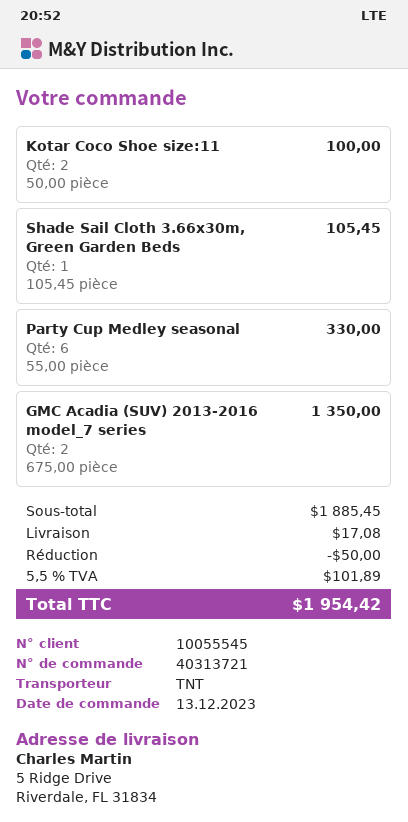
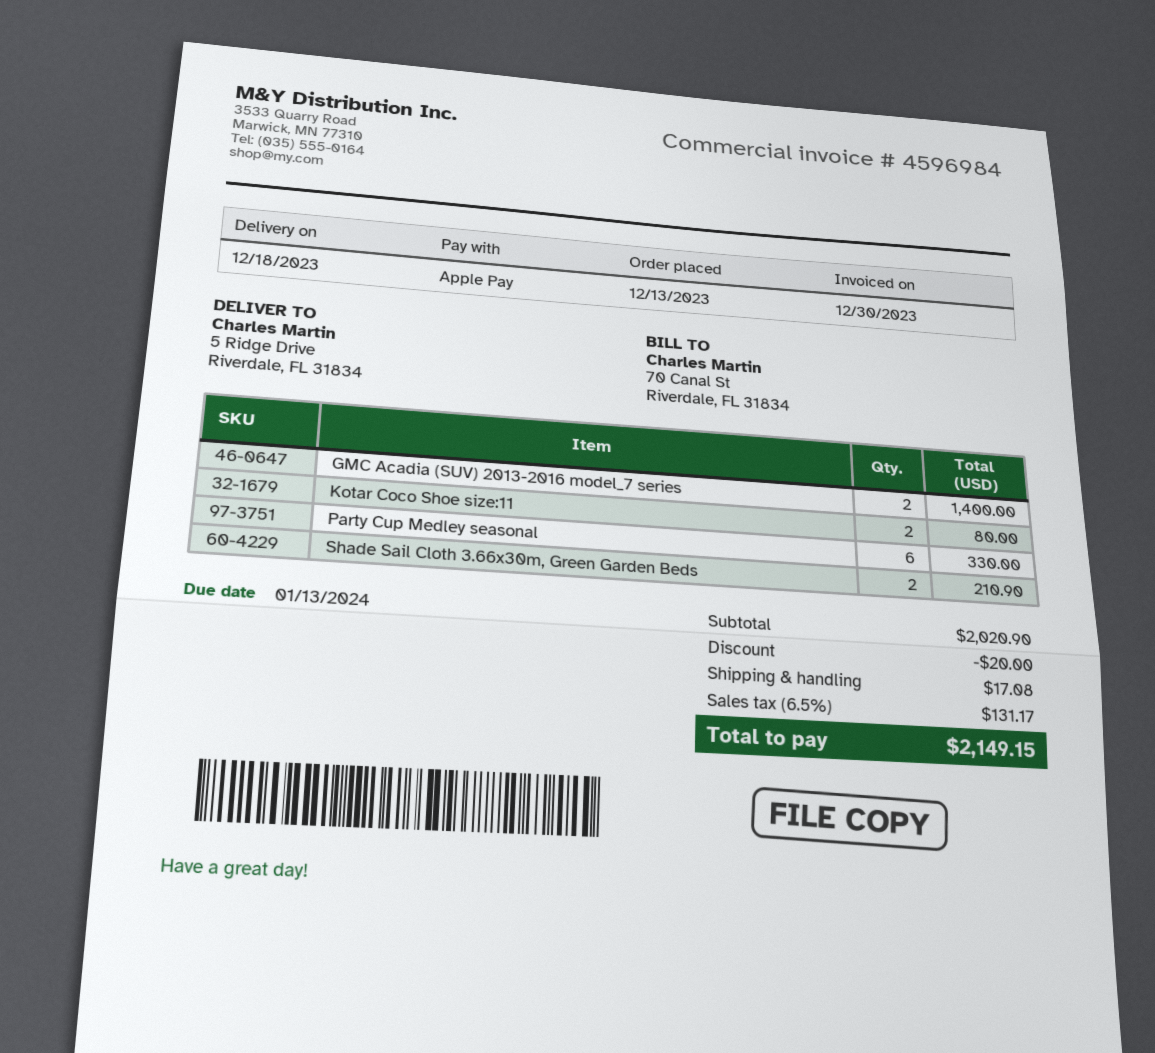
Kotar Coco Shoe size:11: 2 for 100.00 -> 2 for 80.00
Shade Sail Cloth 3.66x30m, Green Garden Beds: 1 for 105.45 -> 2 for 210.90
GMC Acadia (SUV) 2013-2016 model_7 series: 2 for 1350.00 -> 2 for 1400.00
subtotal: 1885.45 -> 2020.90
discount: 50.00 -> 20.00
tax: 5.5% = 101.89 -> 6.5% = 131.17
total: 1954.42 -> 2149.15

